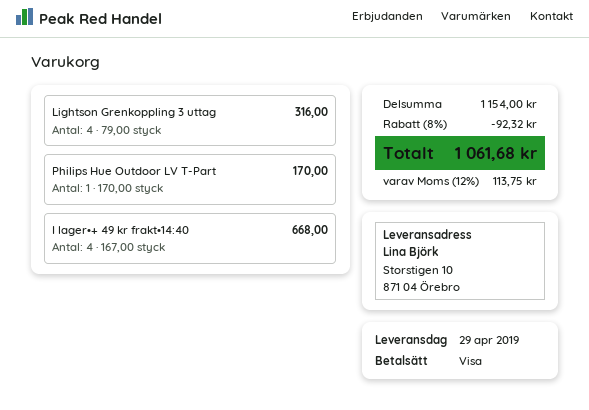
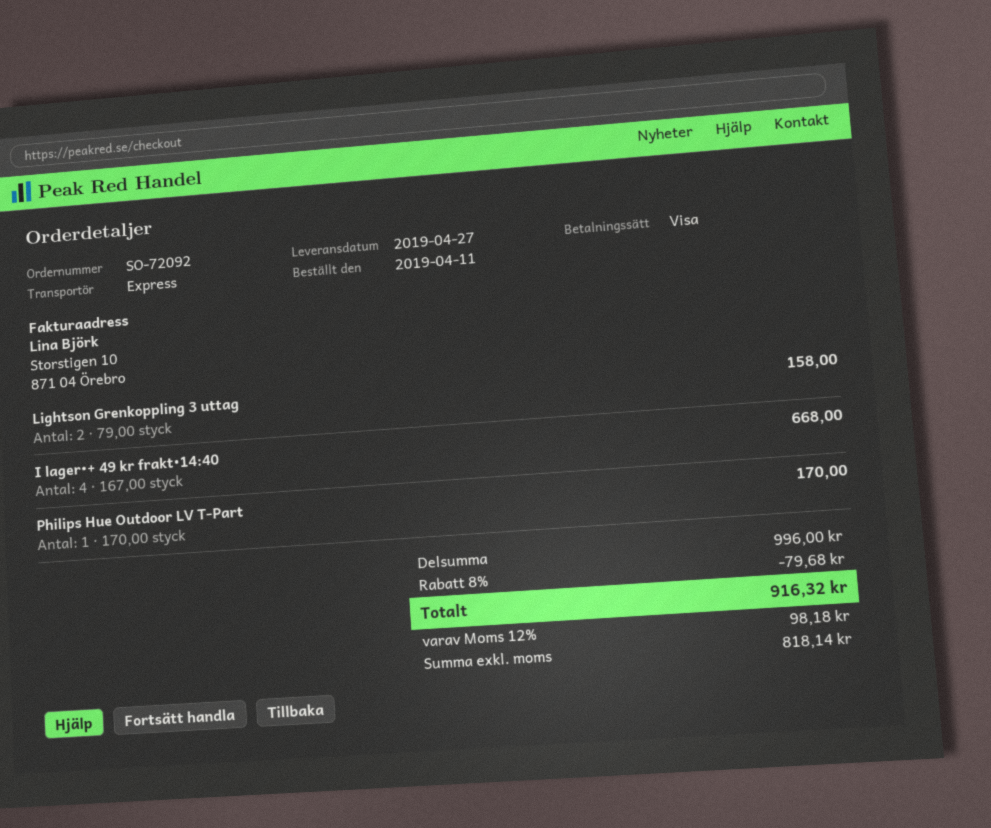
delivery date: 2019-04-29 -> 2019-04-27
Lightson Grenkoppling 3 uttag: 4 x 79.00 = 316.00 -> 2 x 79.00 = 158.00
subtotal: 1154.00 -> 996.00
discount: 8% = 92.32 -> 8% = 79.68
tax: 12% = 113.75 -> 12% = 98.18
total: 1061.68 -> 916.32

